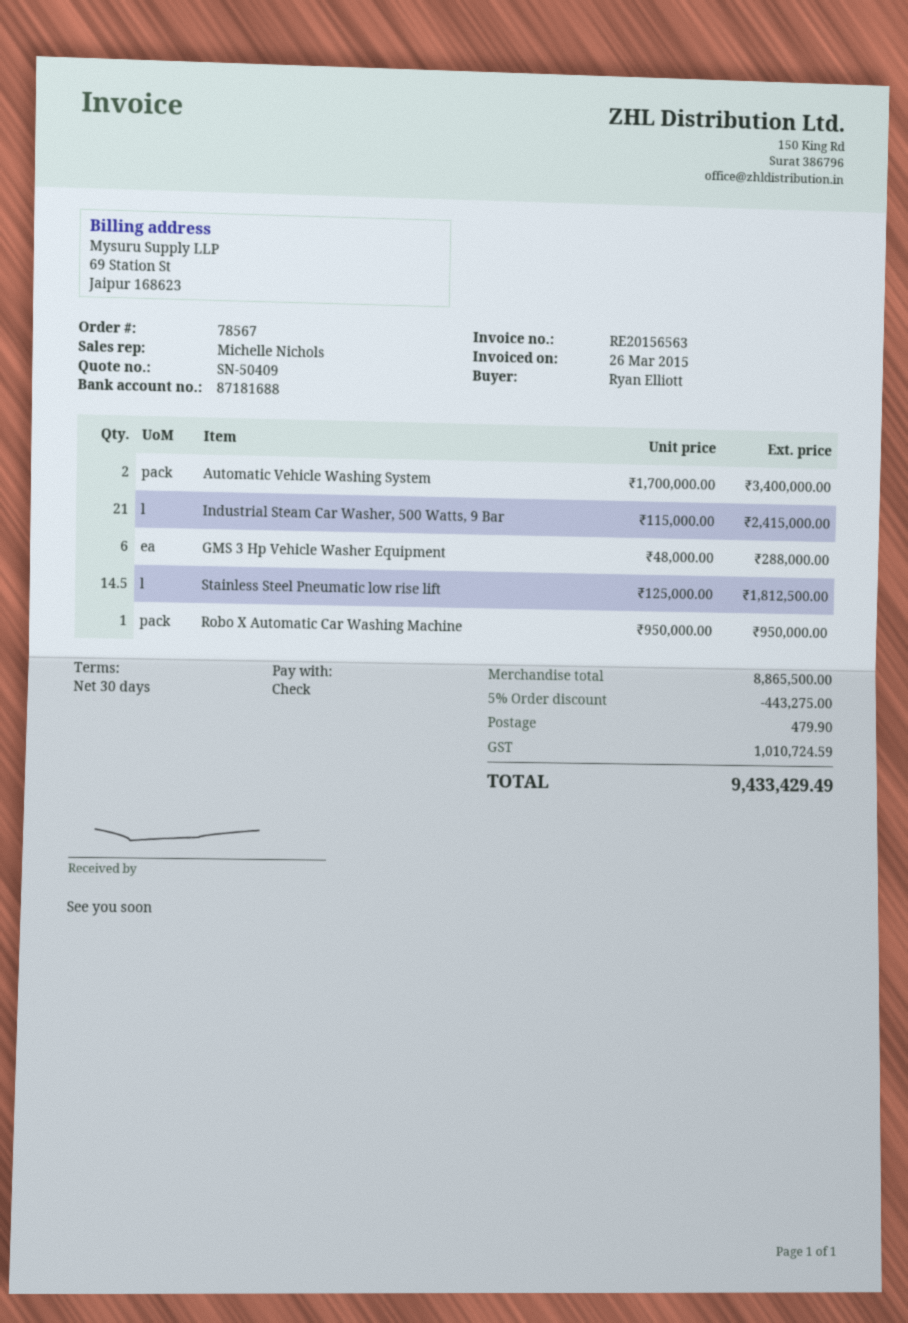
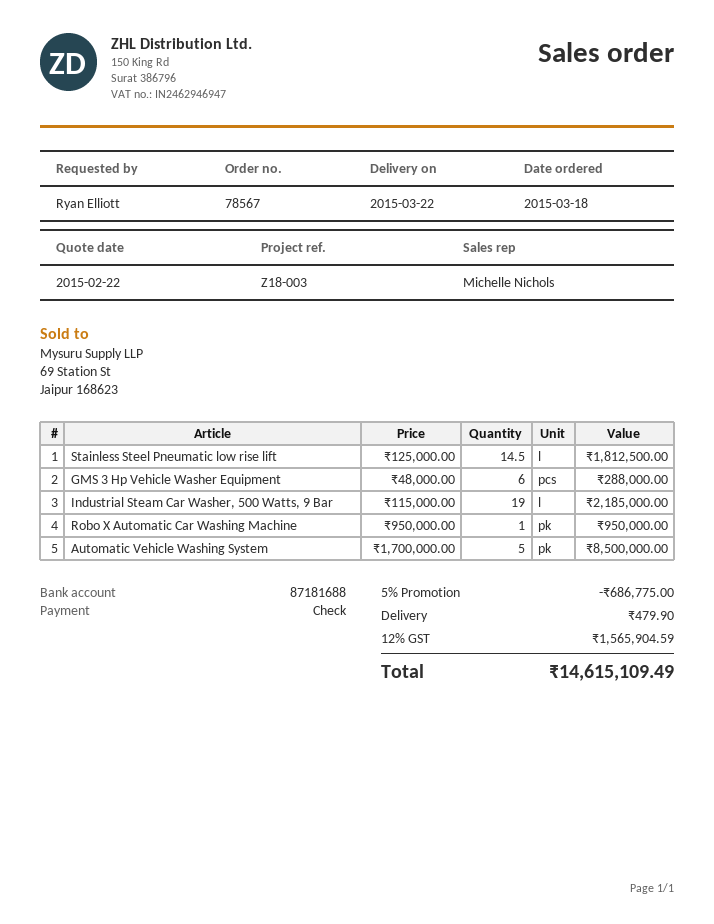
Automatic Vehicle Washing System: 2 x 1700000.00 = 3400000.00 -> 5 x 1700000.00 = 8500000.00
Industrial Steam Car Washer, 500 Watts, 9 Bar: 21 x 115000.00 = 2415000.00 -> 19 x 115000.00 = 2185000.00
discount: 5% = 443275.00 -> 5% = 686775.00
tax: 1010724.59 -> 1565904.59
total: 9433429.49 -> 14615109.49

